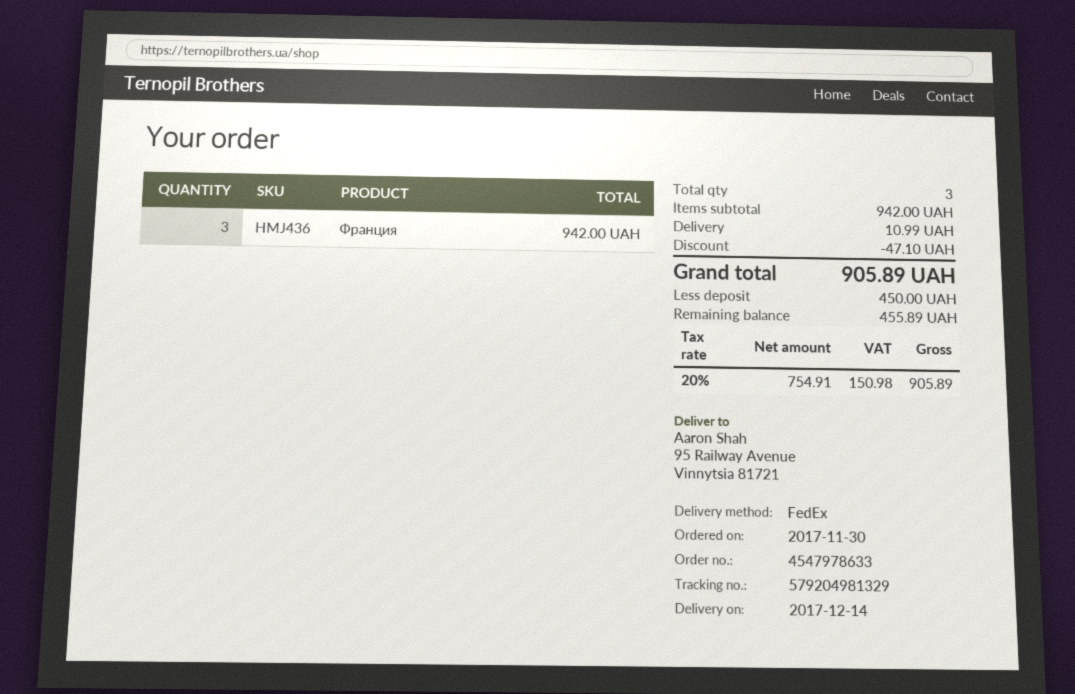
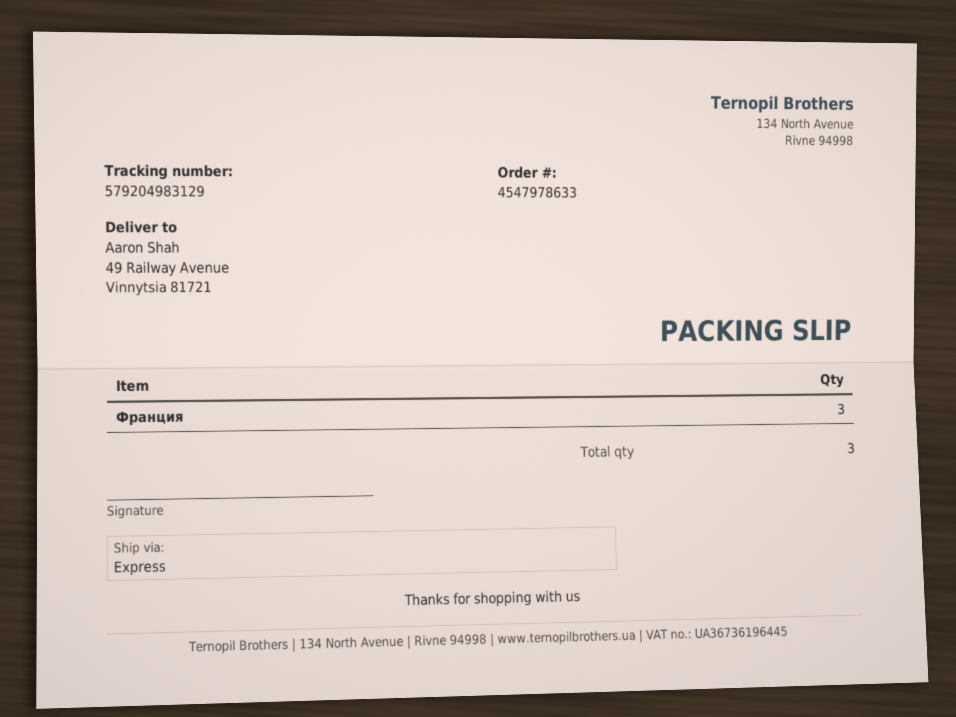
shipping method: FedEx -> express
tracking number: 579204981329 -> 579204983129
ship to: 95 Railway Avenue, Vinnytsia 81721 -> 49 Railway Avenue, Vinnytsia 81721

